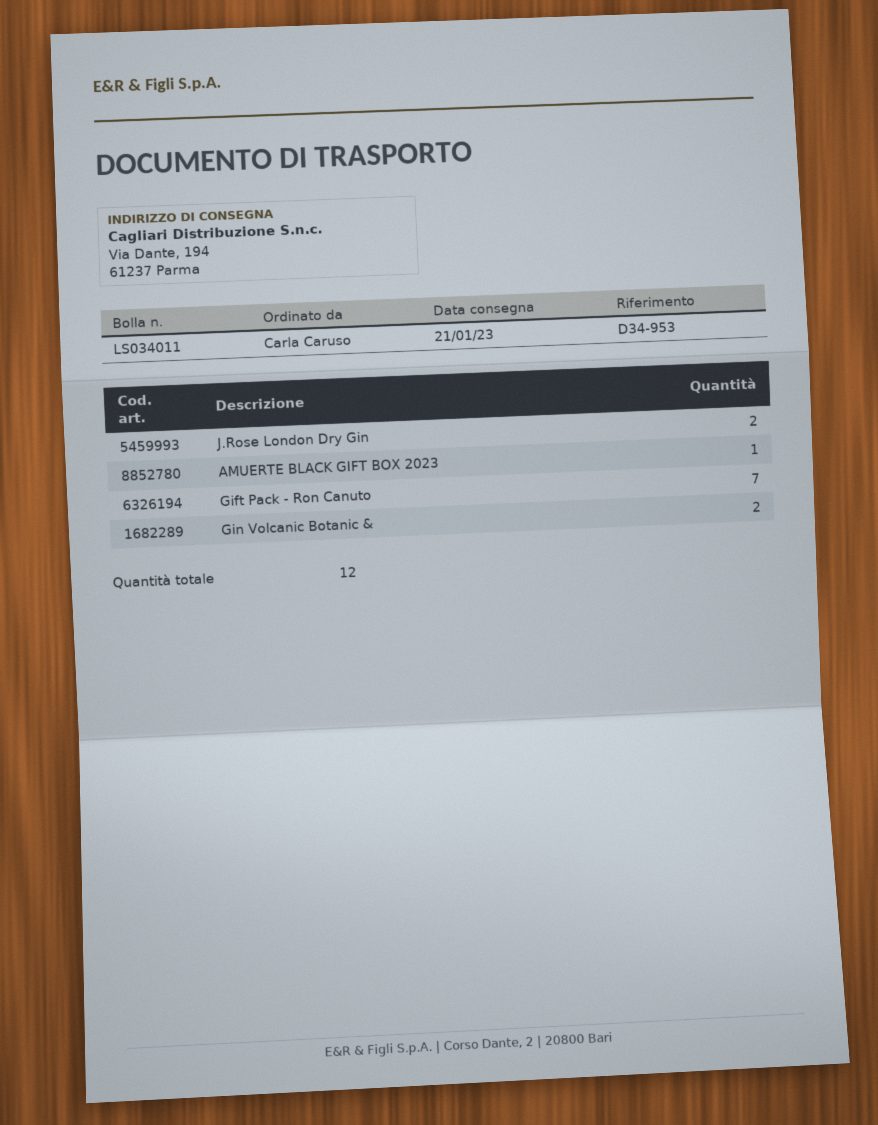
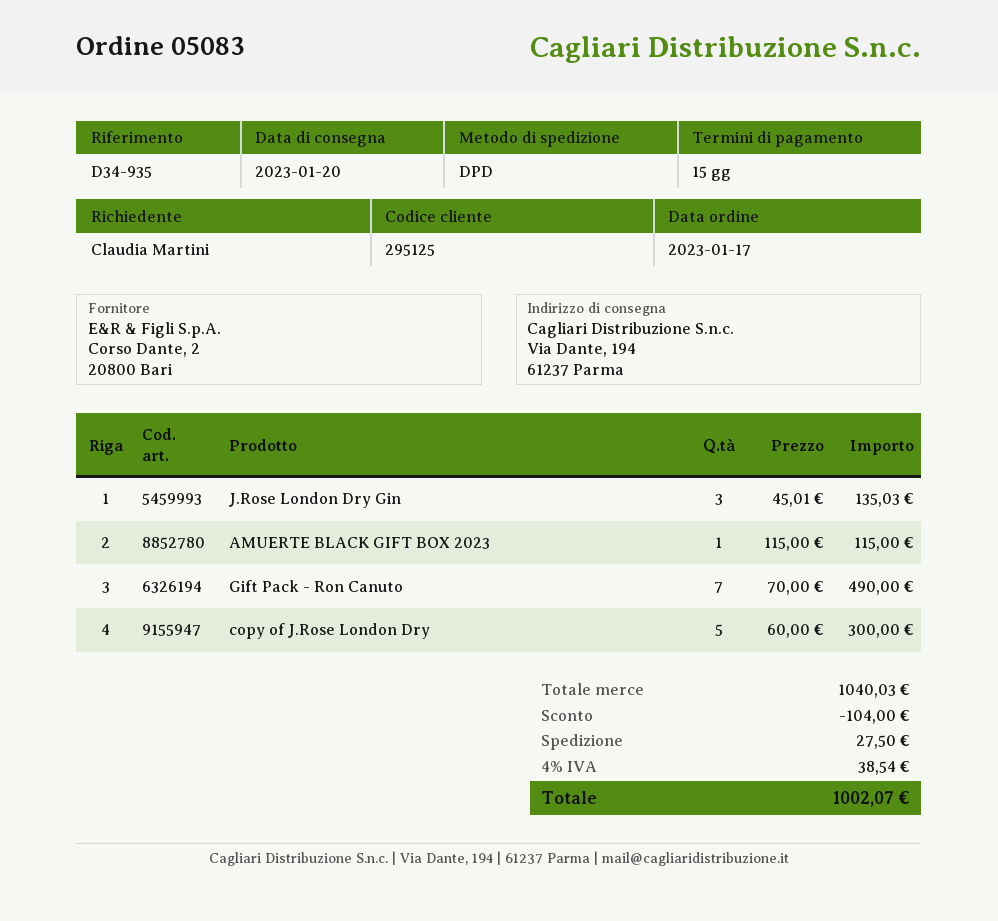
delivery date: 2023-01-21 -> 2023-01-20
reference: D34-953 -> D34-935
ordered by: Carla Caruso -> Claudia Martini
J.Rose London Dry Gin: 2 -> 3
Gin Volcanic Botanic &: 2 -> none
copy of J.Rose London Dry: none -> 5

